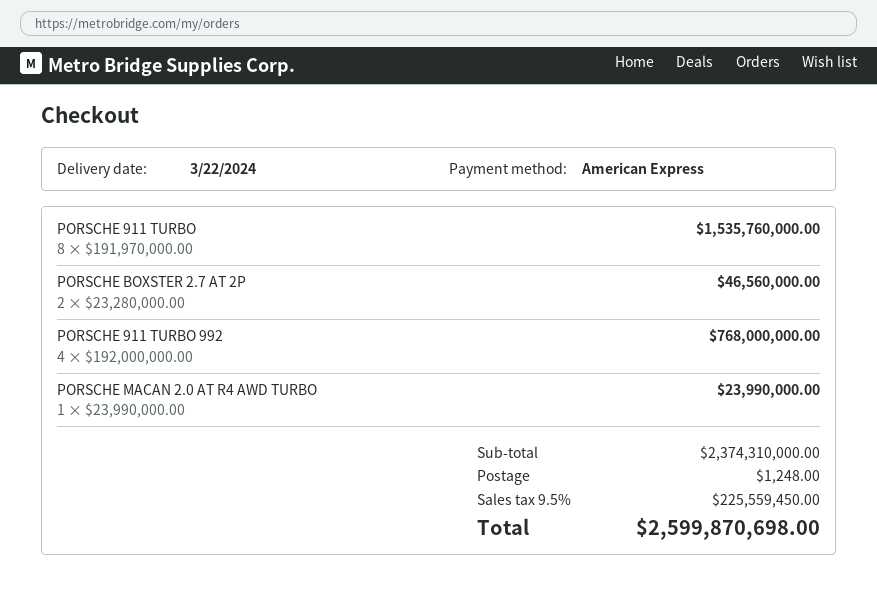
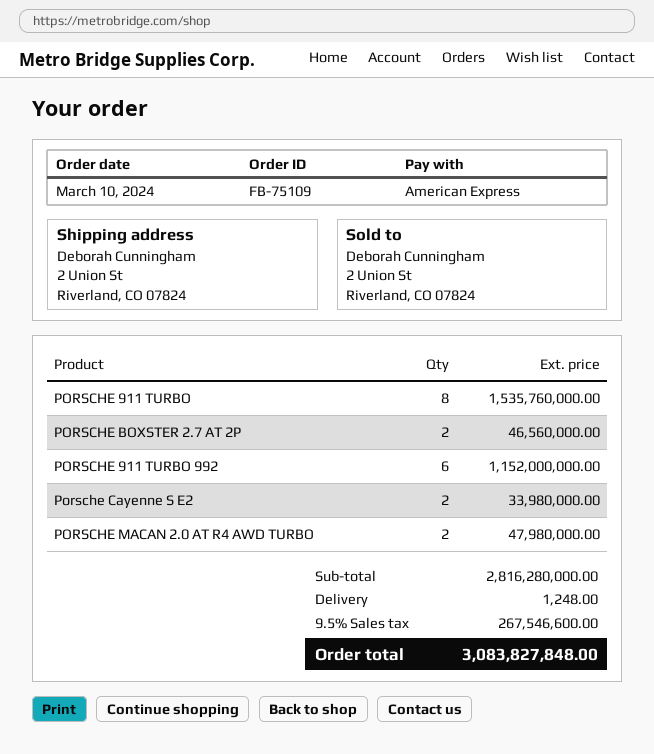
PORSCHE 911 TURBO 992: 4 for 768000000.00 -> 6 for 1152000000.00
PORSCHE MACAN 2.0 AT R4 AWD TURBO: 1 for 23990000.00 -> 2 for 47980000.00
Porsche Cayenne S E2: none -> 2 for 33980000.00
subtotal: 2374310000.00 -> 2816280000.00
tax: 9.5% = 225559450.00 -> 9.5% = 267546600.00
total: 2599870698.00 -> 3083827848.00

